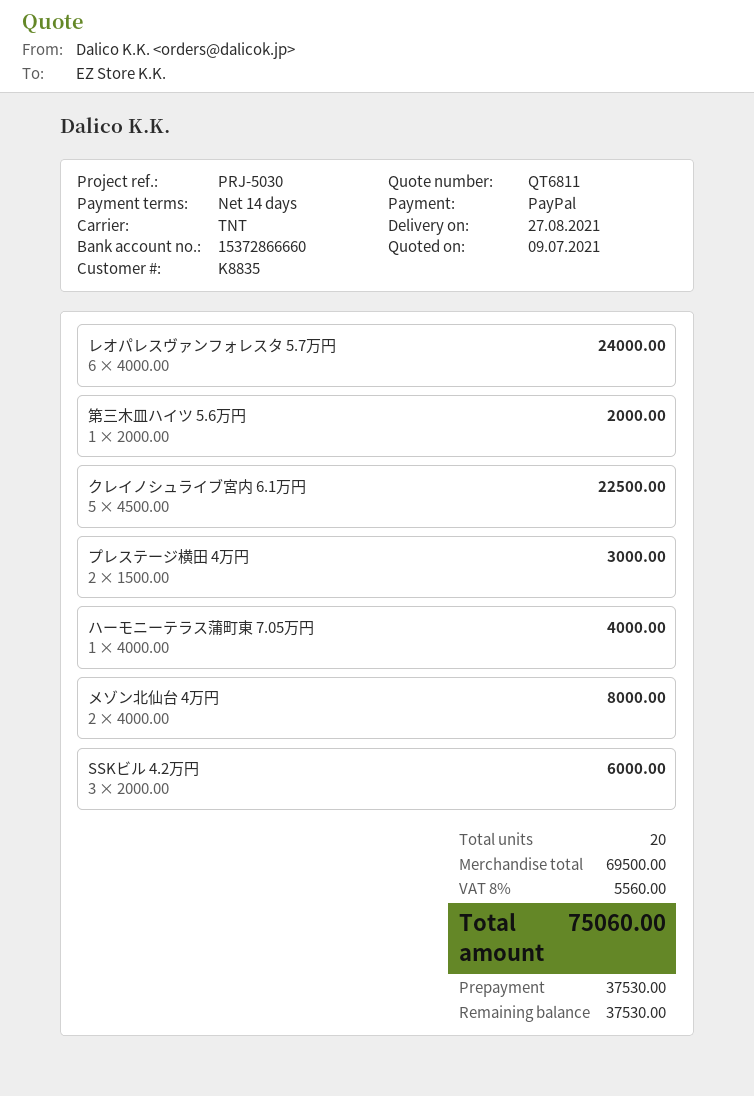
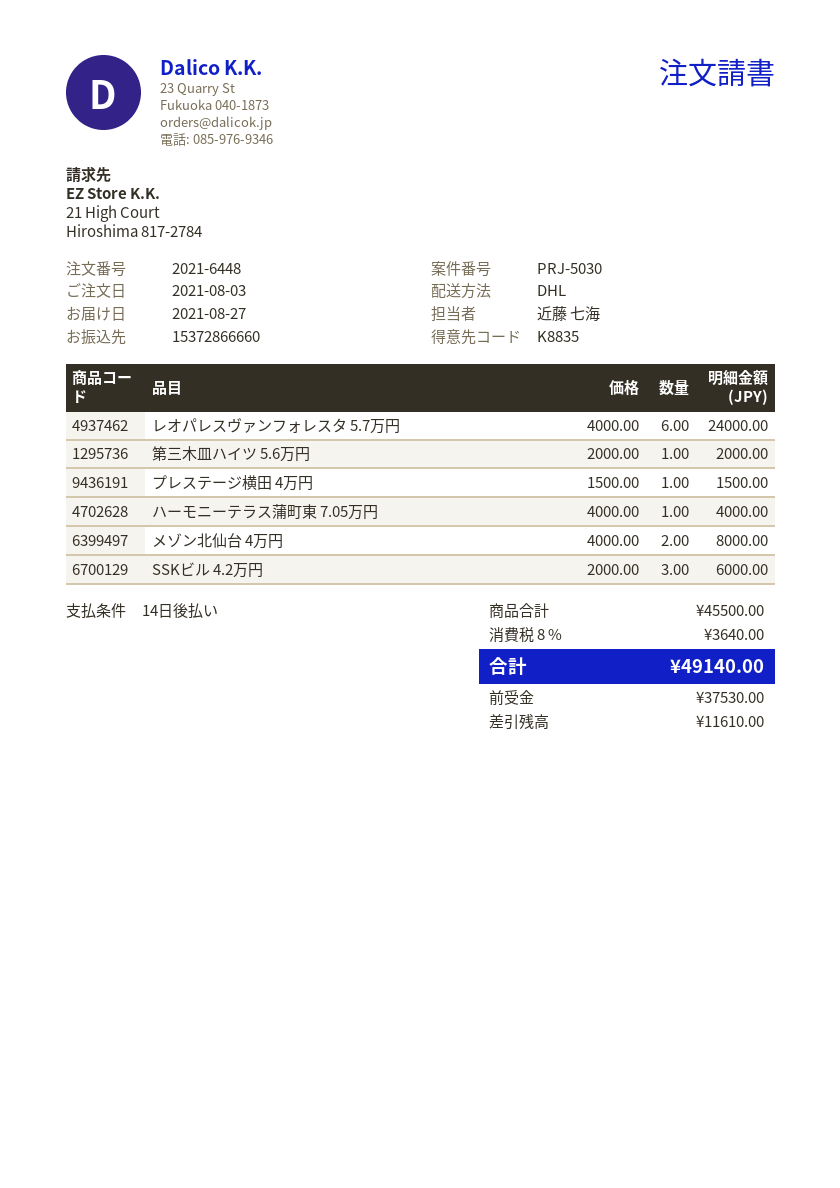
shipping method: TNT -> DHL
クレイノシュライブ宮内 6.1万円: 5 x 4500.00 = 22500.00 -> none
プレステージ横田 4万円: 2 x 1500.00 = 3000.00 -> 1 x 1500.00 = 1500.00
subtotal: 69500.00 -> 45500.00
tax: 8% = 5560.00 -> 8% = 3640.00
total: 75060.00 -> 49140.00
balance: 37530.00 -> 11610.00

